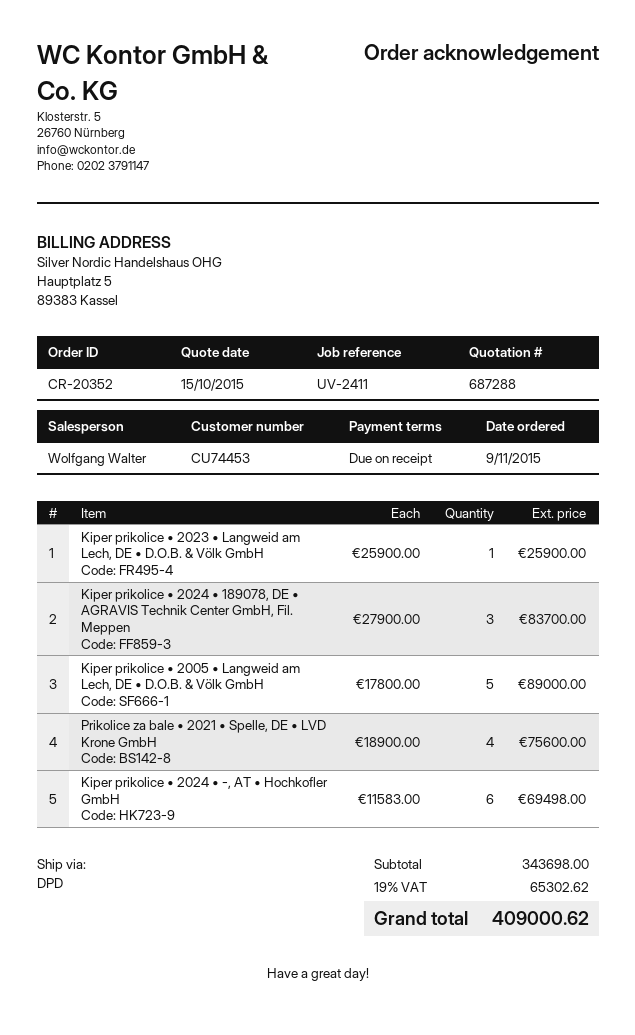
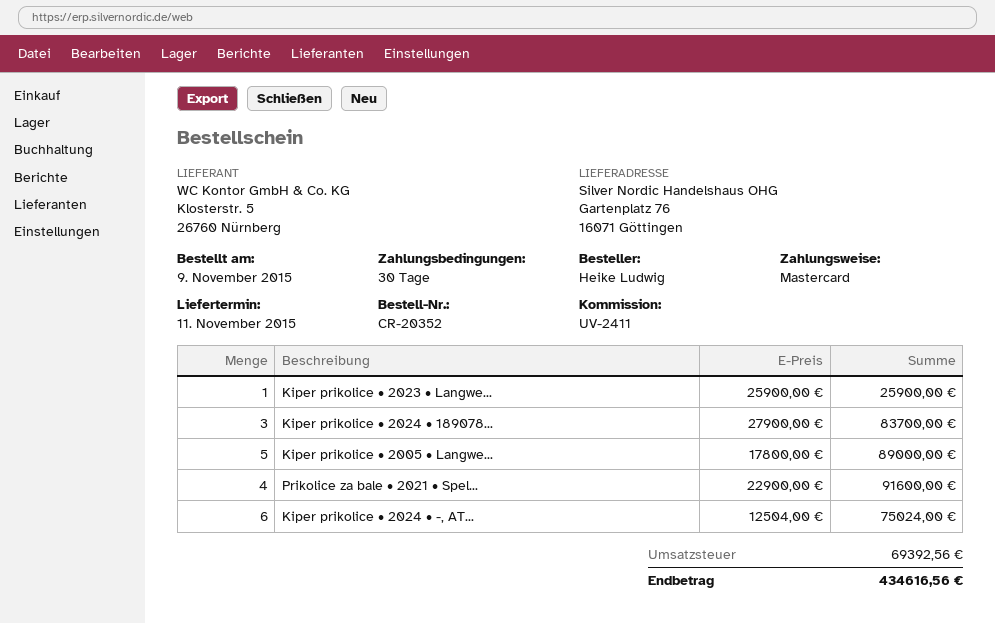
payment terms: on receipt -> 30 days
Prikolice za bale • 2021 • Spelle, DE • LVD Krone GmbH: 4 x 18900.00 = 75600.00 -> 4 x 22900.00 = 91600.00
Kiper prikolice • 2024 • -, AT • Hochkofler GmbH: 6 x 11583.00 = 69498.00 -> 6 x 12504.00 = 75024.00
tax: 65302.62 -> 69392.56
total: 409000.62 -> 434616.56

